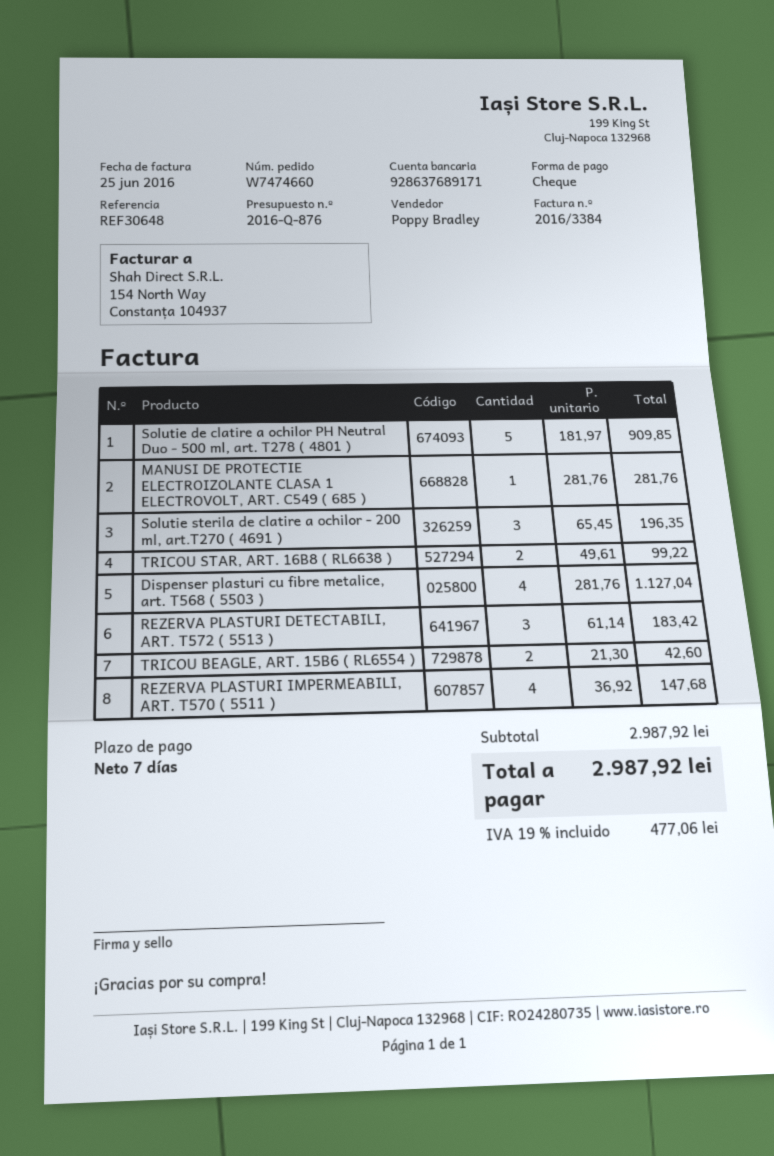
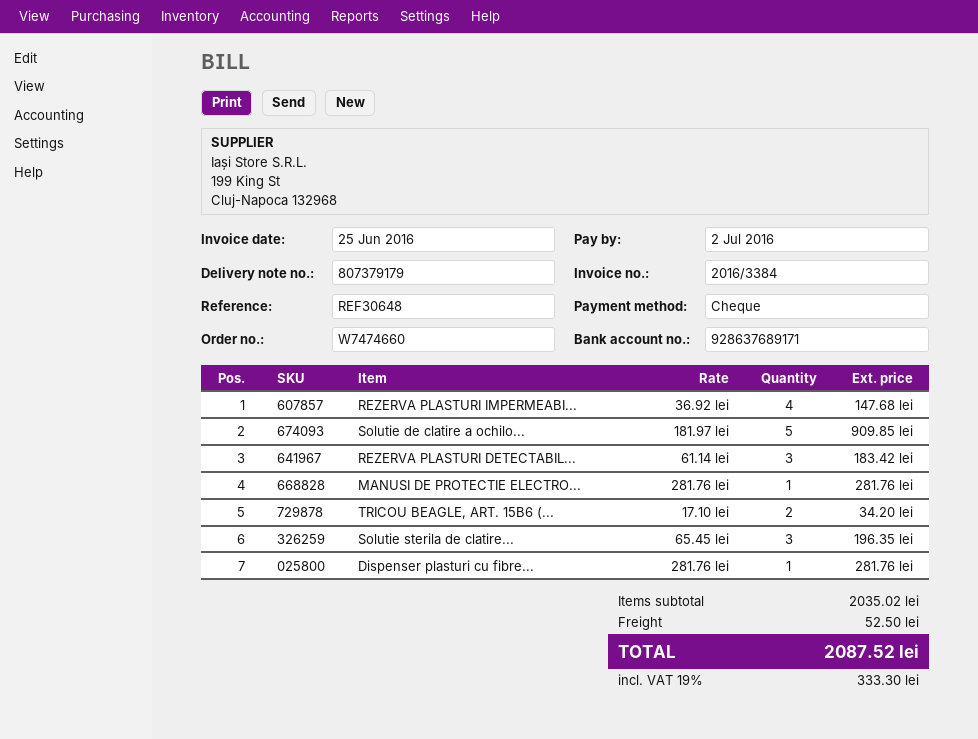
TRICOU STAR, ART. 16B8 ( RL6638 ): 2 x 49.61 = 99.22 -> none
Dispenser plasturi cu fibre metalice, art. T568 ( 5503 ): 4 x 281.76 = 1127.04 -> 1 x 281.76 = 281.76
TRICOU BEAGLE, ART. 15B6 ( RL6554 ): 2 x 21.30 = 42.60 -> 2 x 17.10 = 34.20
subtotal: 2987.92 -> 2035.02
shipping: none -> 52.50
tax: 19% = 477.06 -> 19% = 333.30
total: 2987.92 -> 2087.52

